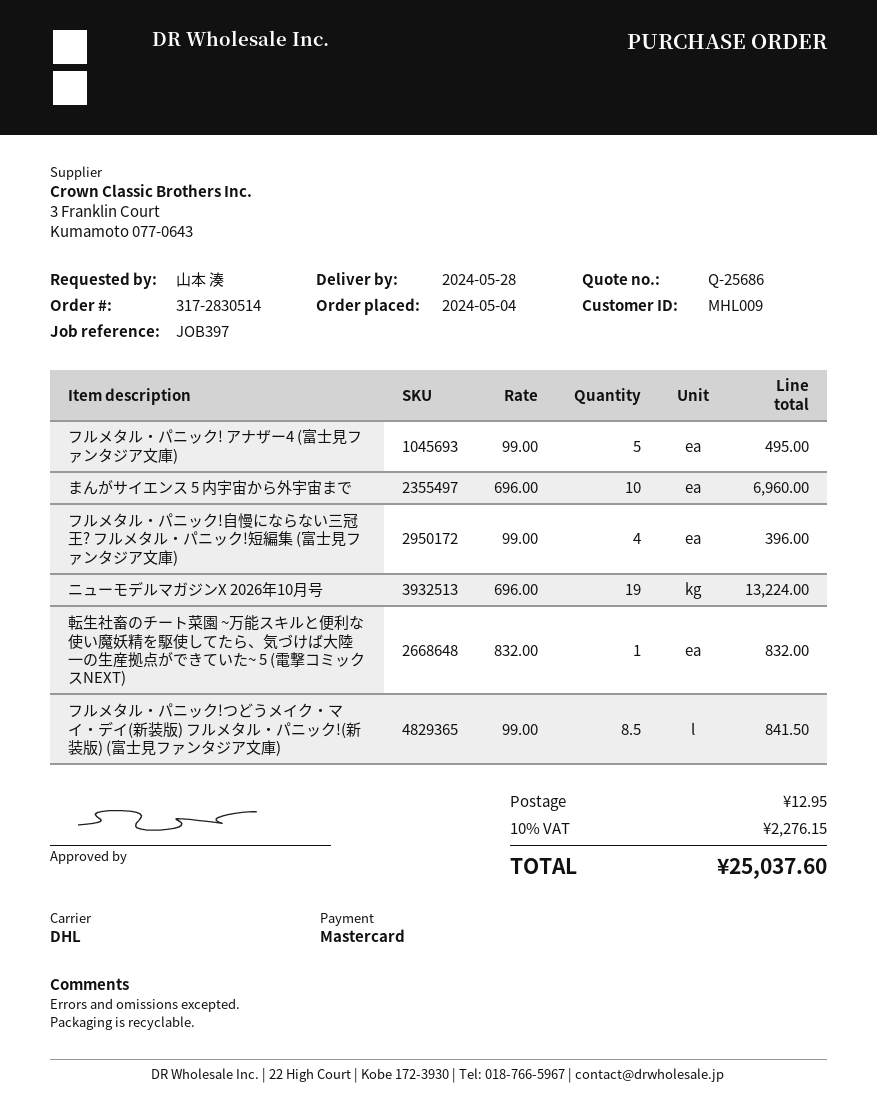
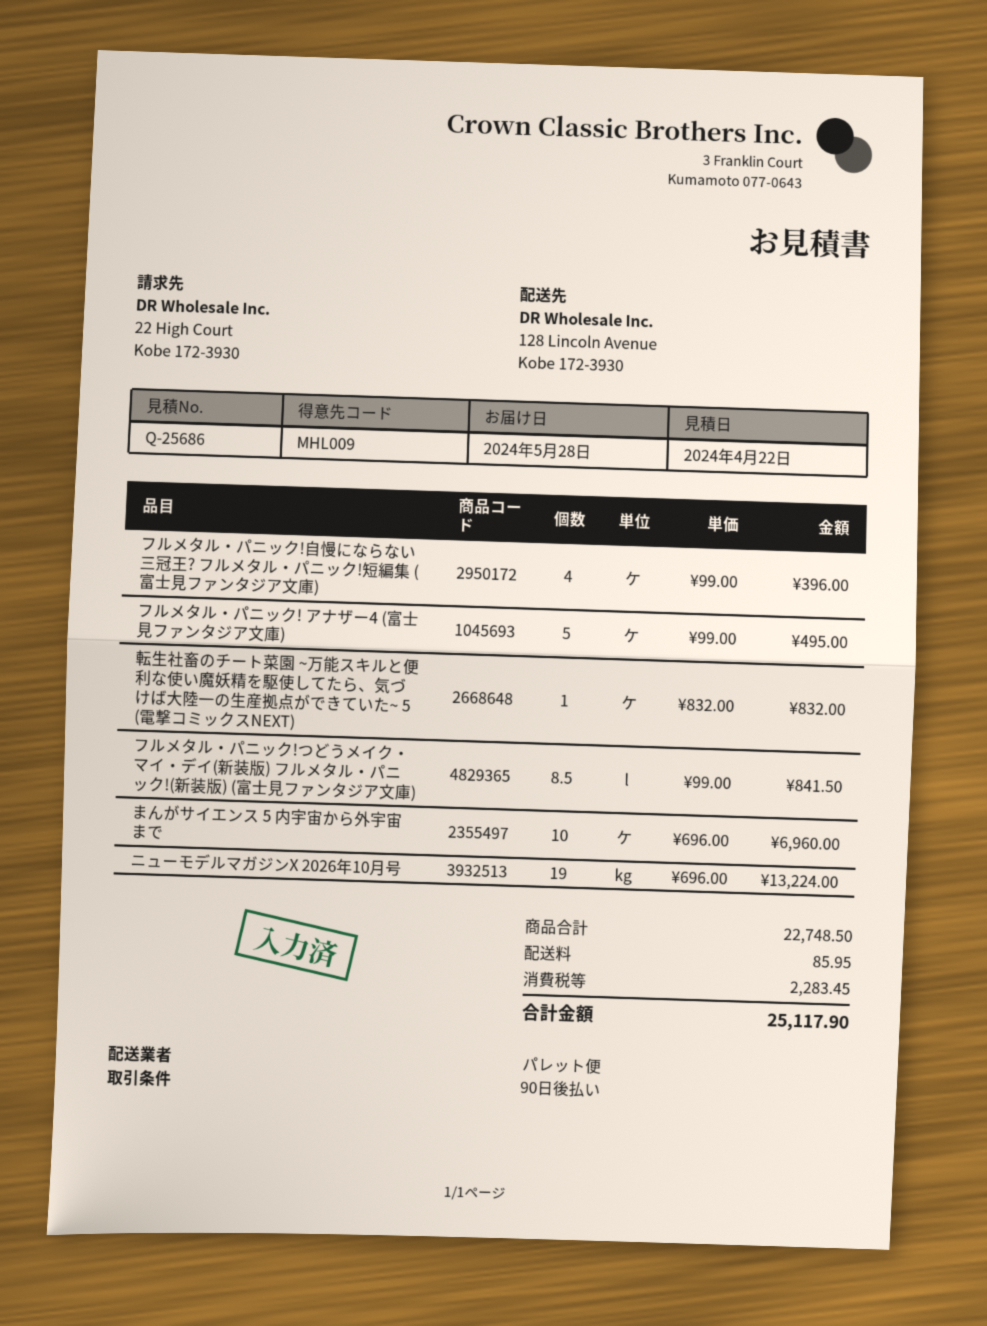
shipping method: DHL -> pallet freight
shipping: 12.95 -> 85.95
tax: 2276.15 -> 2283.45
total: 25037.60 -> 25117.90

